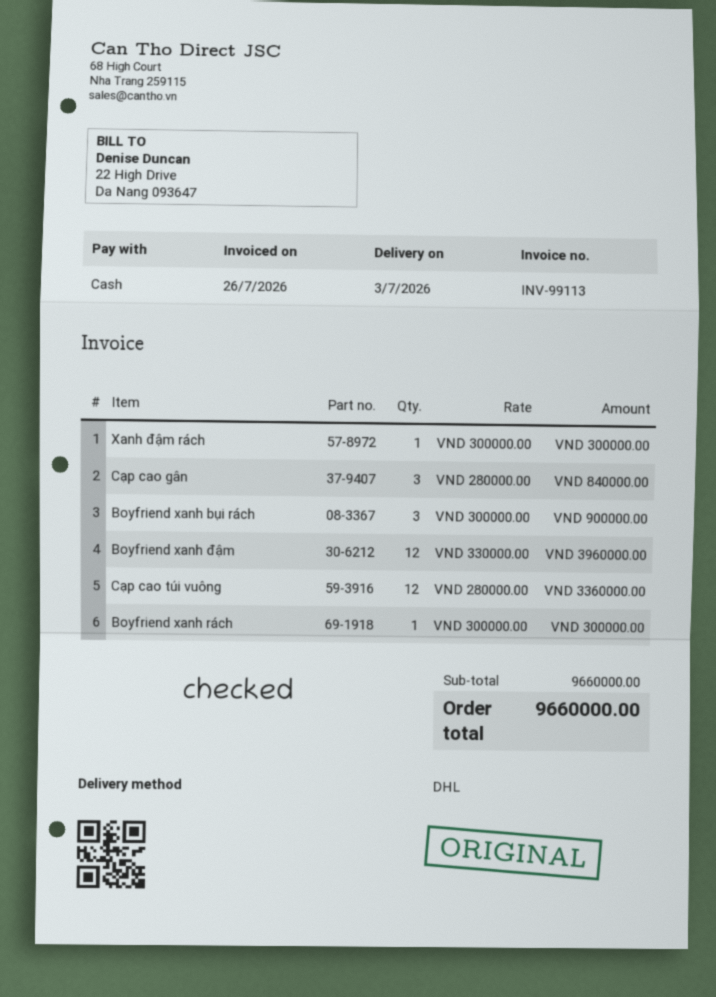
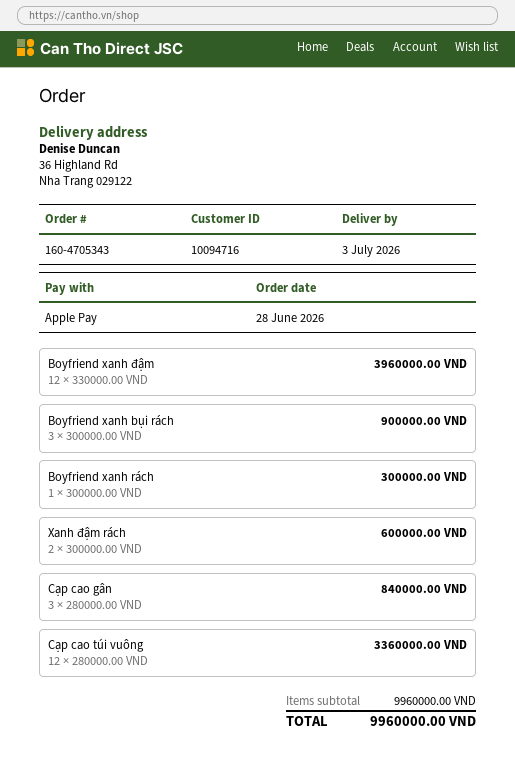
payment method: cash -> Apple Pay
Xanh đậm rách: 1 x 300000.00 = 300000.00 -> 2 x 300000.00 = 600000.00
subtotal: 9660000.00 -> 9960000.00
total: 9660000.00 -> 9960000.00

